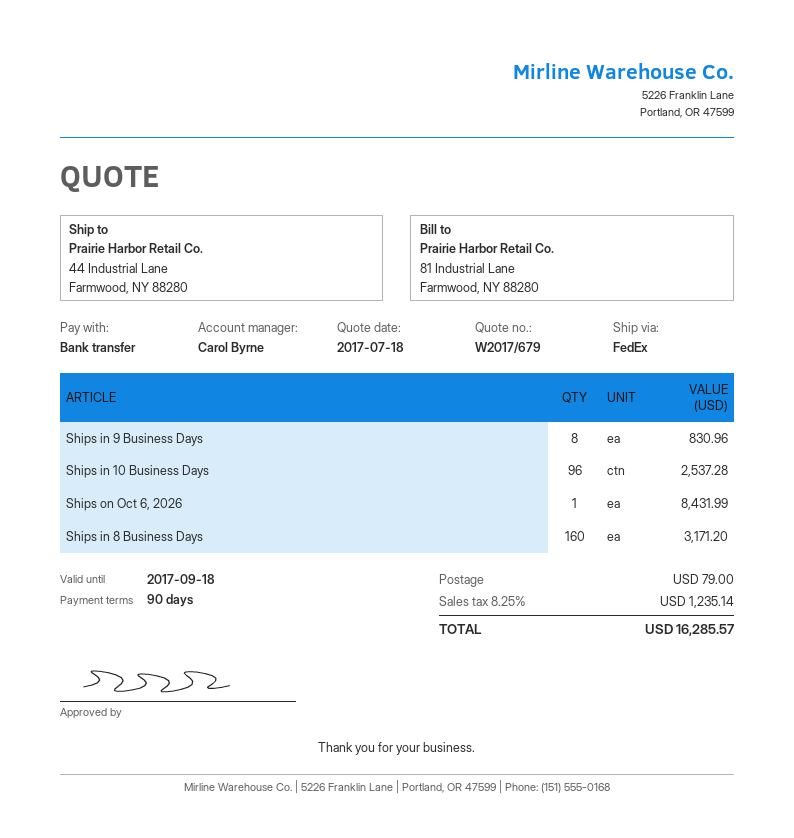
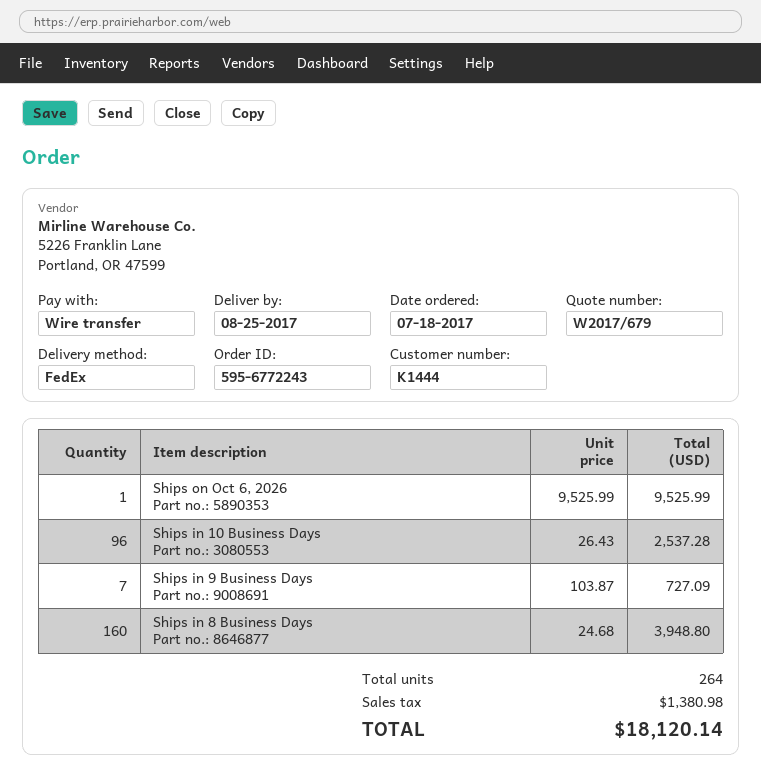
Ships in 9 Business Days: 8 for 830.96 -> 7 for 727.09
Ships on Oct 6, 2026: 1 for 8431.99 -> 1 for 9525.99
Ships in 8 Business Days: 160 for 3171.20 -> 160 for 3948.80
shipping: 79.00 -> none
tax: 1235.14 -> 1380.98
total: 16285.57 -> 18120.14

